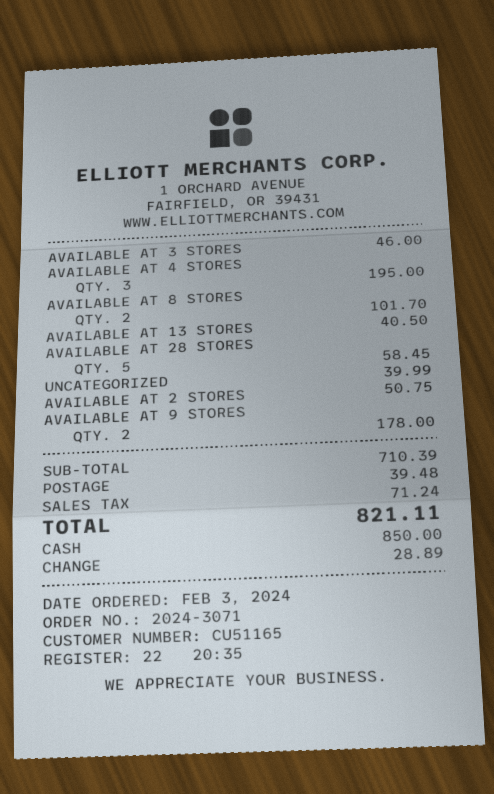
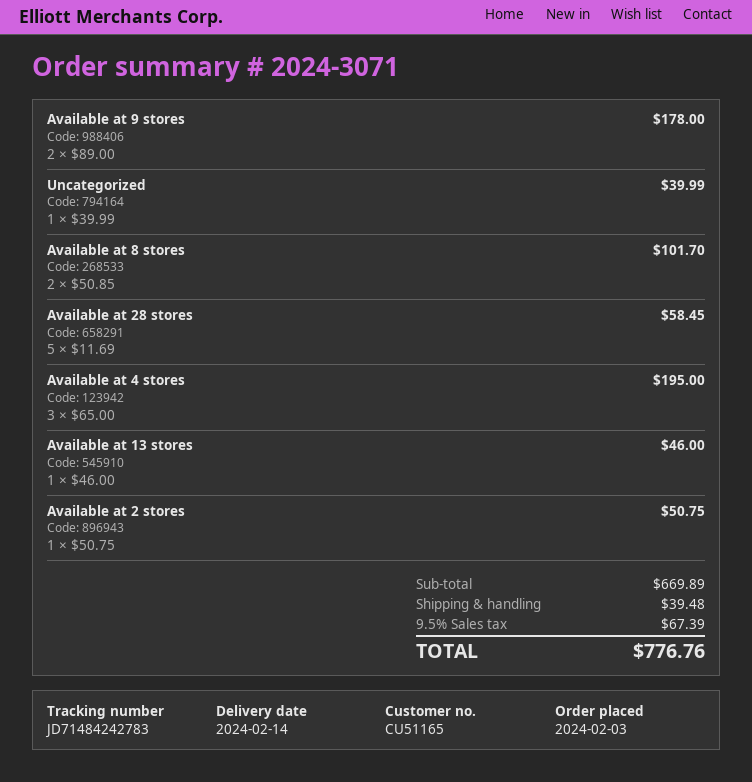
AVAILABLE AT 3 STORES: 1 for 46.00 -> none
AVAILABLE AT 13 STORES: 1 for 40.50 -> 1 for 46.00
subtotal: 710.39 -> 669.89
tax: 71.24 -> 67.39
total: 821.11 -> 776.76

